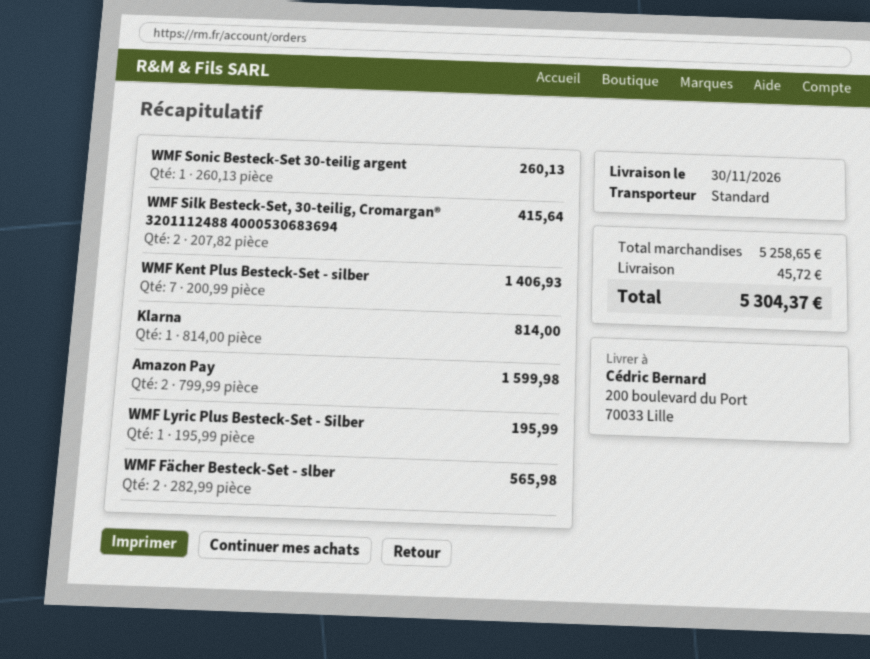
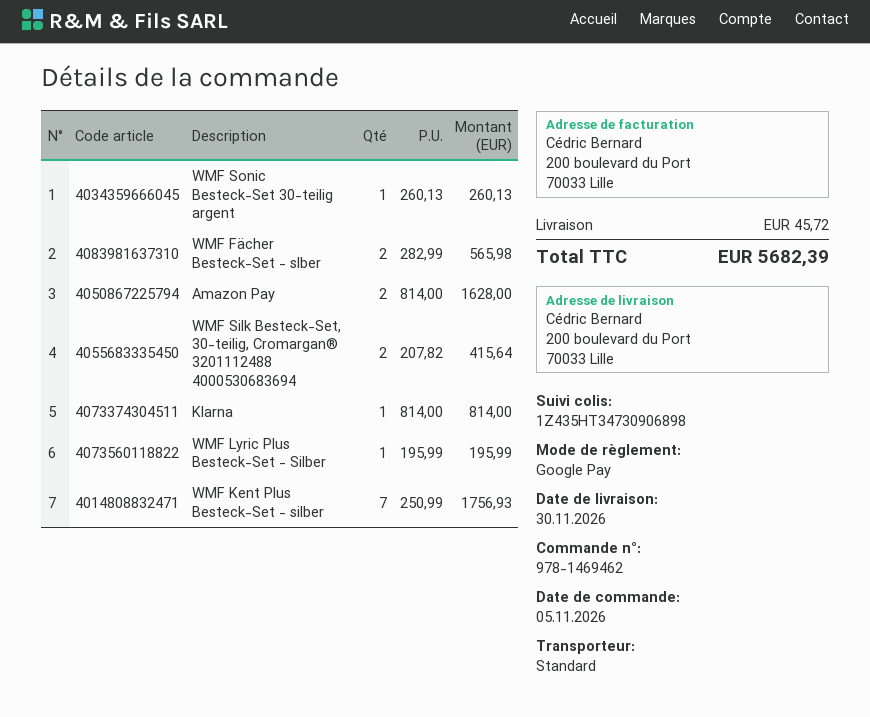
WMF Kent Plus Besteck-Set - silber: 7 x 200.99 = 1406.93 -> 7 x 250.99 = 1756.93
Amazon Pay: 2 x 799.99 = 1599.98 -> 2 x 814.00 = 1628.00
total: 5304.37 -> 5682.39

